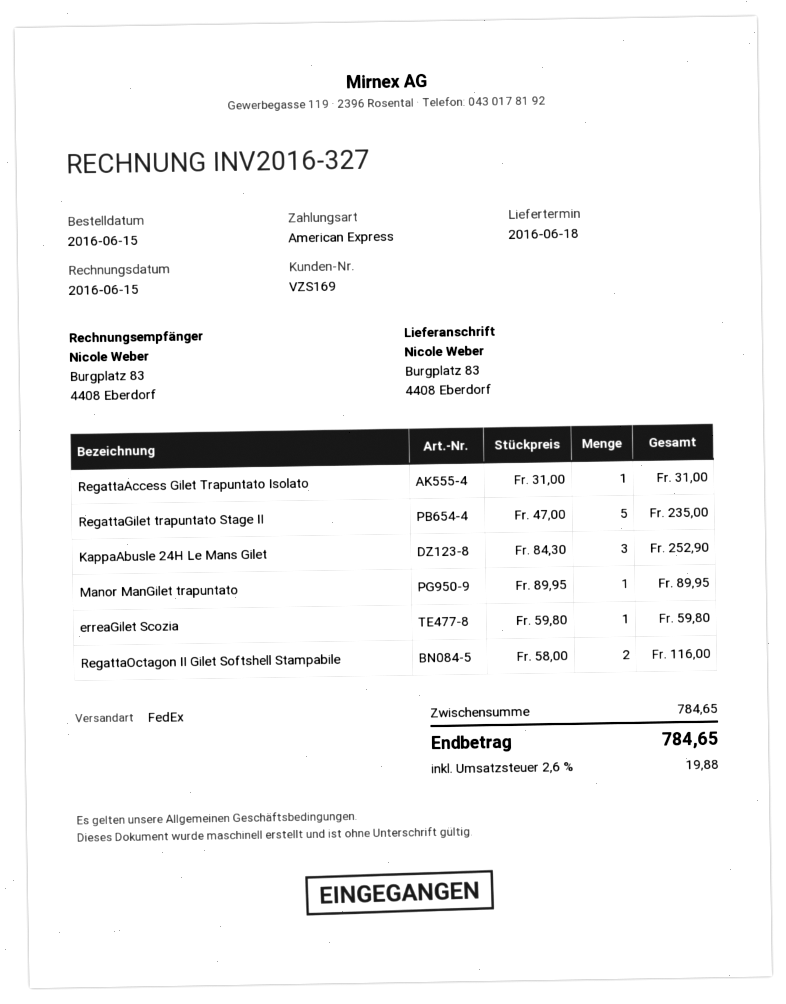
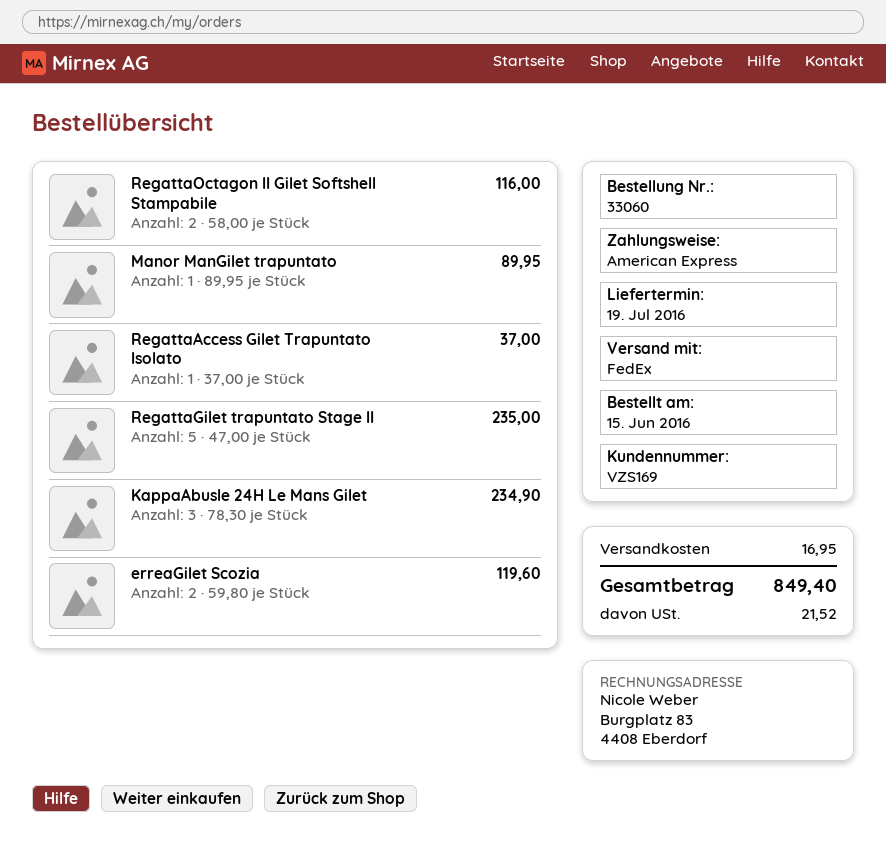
delivery date: 2016-06-18 -> 2016-07-19
RegattaAccess Gilet Trapuntato Isolato: 1 x 31.00 = 31.00 -> 1 x 37.00 = 37.00
KappaAbusle 24H Le Mans Gilet: 3 x 84.30 = 252.90 -> 3 x 78.30 = 234.90
erreaGilet Scozia: 1 x 59.80 = 59.80 -> 2 x 59.80 = 119.60
shipping: none -> 16.95
tax: 19.88 -> 21.52
total: 784.65 -> 849.40

